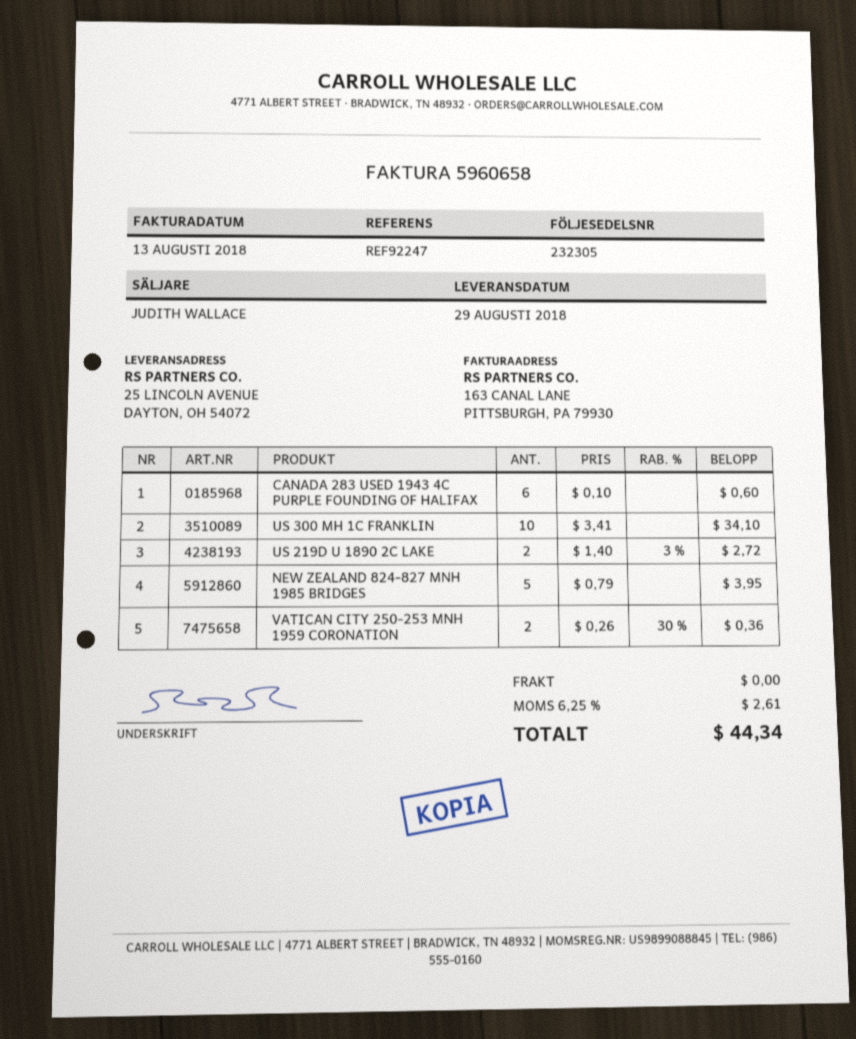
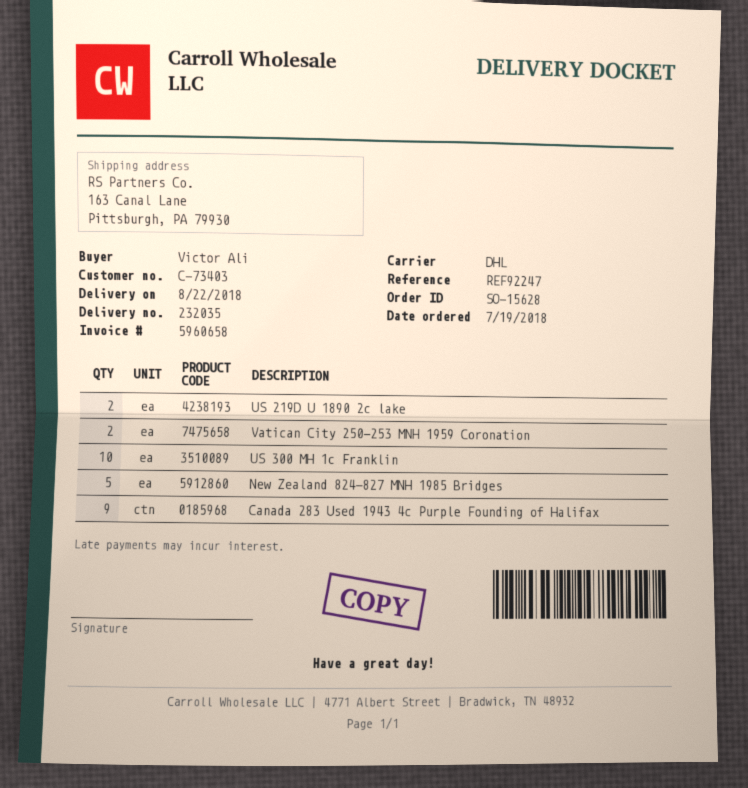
delivery note number: 232305 -> 232035
delivery date: 2018-08-29 -> 2018-08-22
ship to: 25 LINCOLN AVENUE, DAYTON, OH 54072 -> 163 Canal Lane, Pittsburgh, PA 79930
CANADA 283 USED 1943 4C PURPLE FOUNDING OF HALIFAX: 6 -> 9

